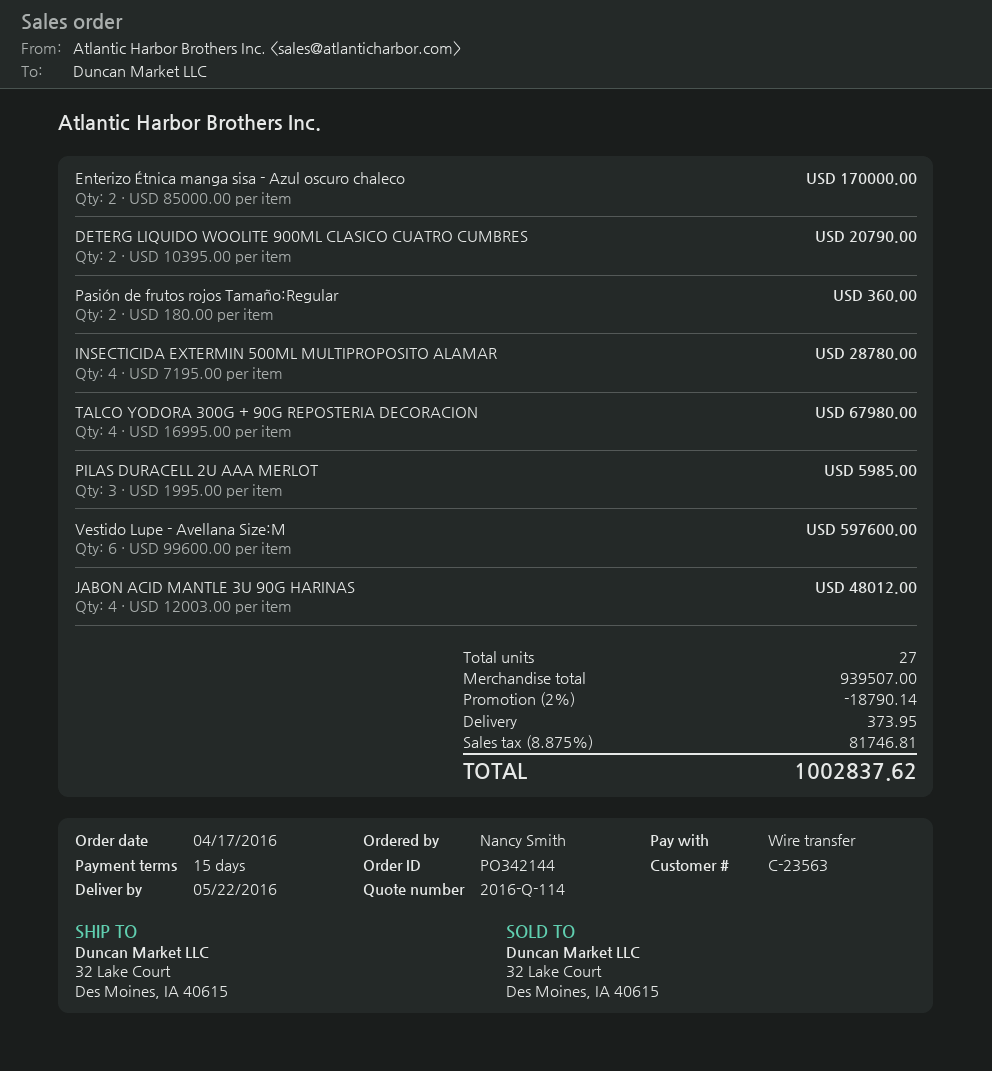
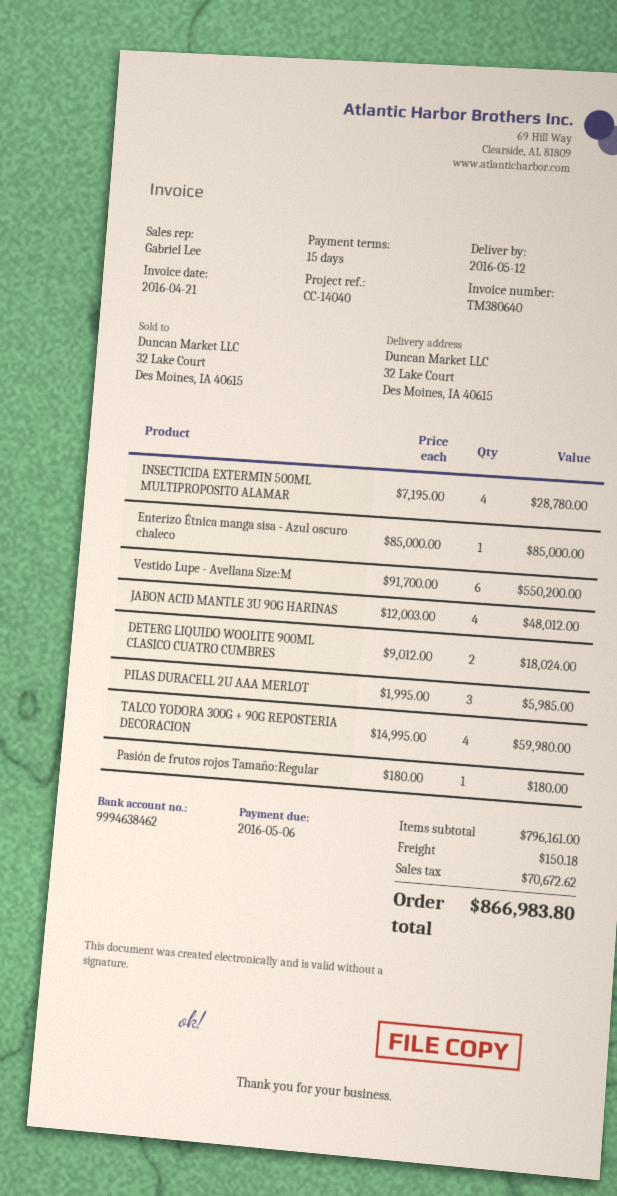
delivery date: 2016-05-22 -> 2016-05-12
Enterizo Étnica manga sisa - Azul oscuro chaleco: 2 x 85000.00 = 170000.00 -> 1 x 85000.00 = 85000.00
DETERG LIQUIDO WOOLITE 900ML CLASICO CUATRO CUMBRES: 2 x 10395.00 = 20790.00 -> 2 x 9012.00 = 18024.00
Pasión de frutos rojos Tamaño:Regular: 2 x 180.00 = 360.00 -> 1 x 180.00 = 180.00
TALCO YODORA 300G + 90G REPOSTERIA DECORACION: 4 x 16995.00 = 67980.00 -> 4 x 14995.00 = 59980.00
Vestido Lupe - Avellana Size:M: 6 x 99600.00 = 597600.00 -> 6 x 91700.00 = 550200.00
subtotal: 939507.00 -> 796161.00
discount: 2% = 18790.14 -> none
shipping: 373.95 -> 150.18
tax: 81746.81 -> 70672.62
total: 1002837.62 -> 866983.80

